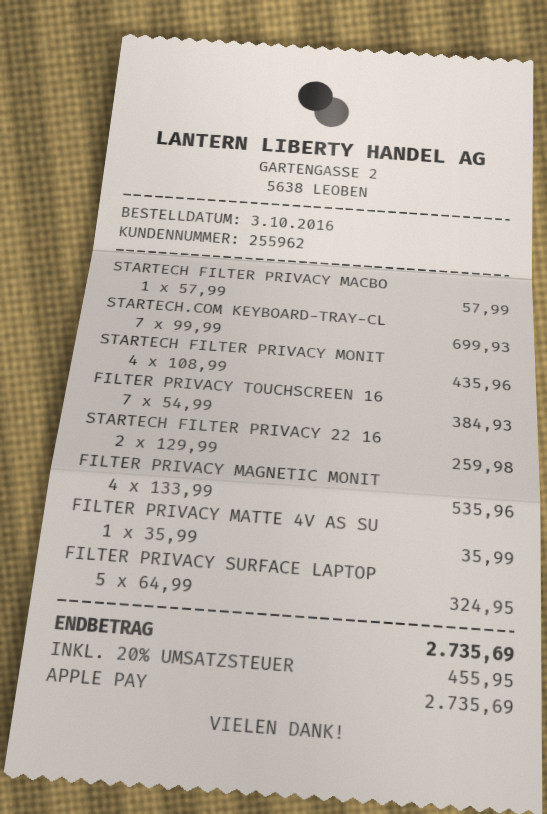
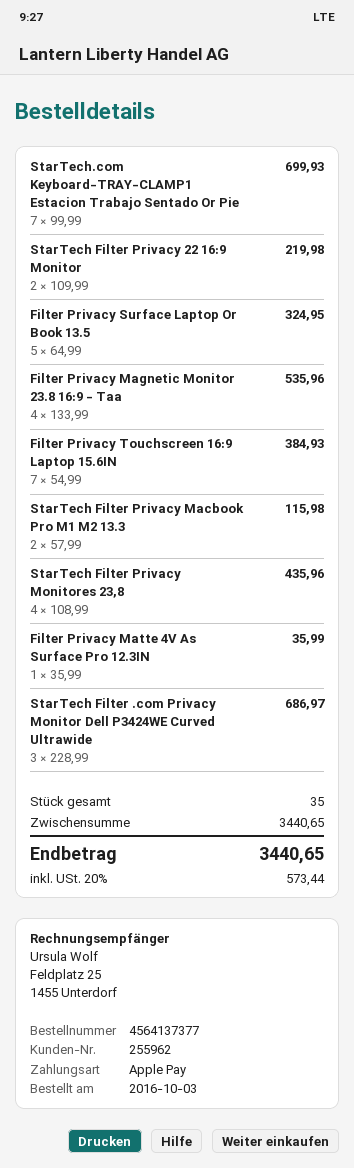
STARTECH FILTER PRIVACY MACBO: 1 x 57.99 = 57.99 -> 2 x 57.99 = 115.98
STARTECH FILTER PRIVACY 22 16: 2 x 129.99 = 259.98 -> 2 x 109.99 = 219.98
StarTech Filter .com Privacy Monitor Dell P3424WE Curved Ultrawide: none -> 3 x 228.99 = 686.97
tax: 20% = 455.95 -> 20% = 573.44
total: 2735.69 -> 3440.65

